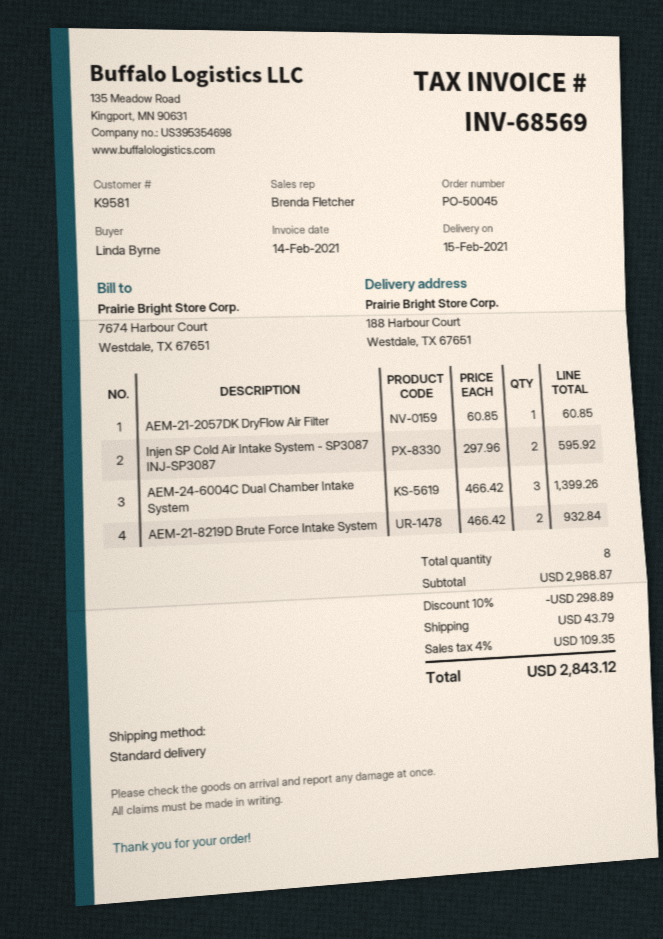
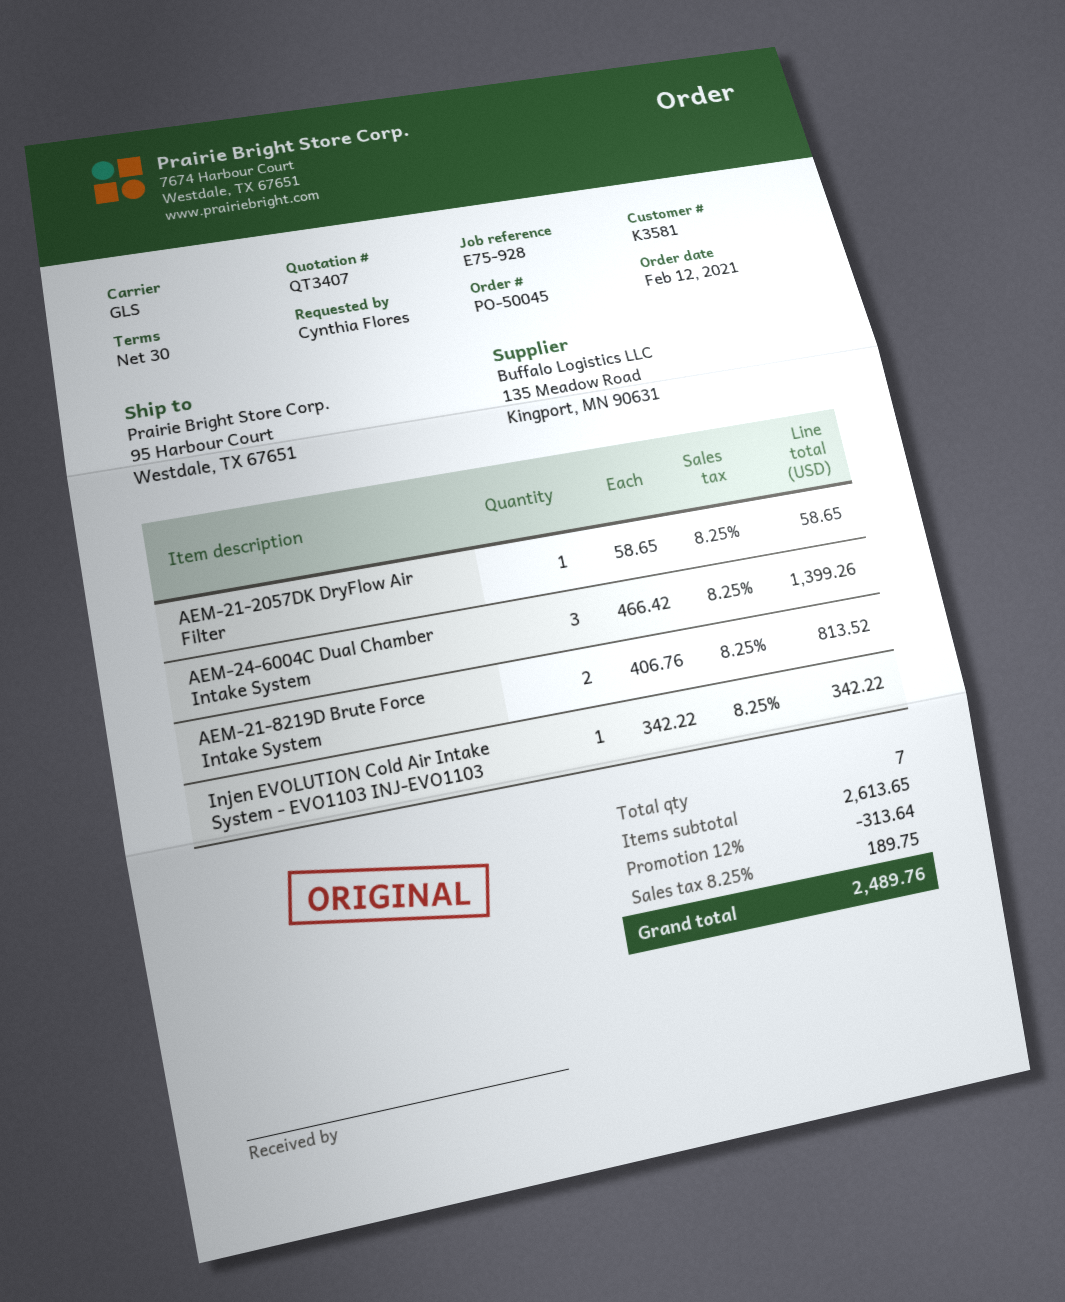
customer number: K9581 -> K3581
ordered by: Linda Byrne -> Cynthia Flores
shipping method: standard -> GLS
ship to: 188 Harbour Court, Westdale, TX 67651 -> 95 Harbour Court, Westdale, TX 67651
AEM-21-2057DK DryFlow Air Filter: 1 x 60.85 = 60.85 -> 1 x 58.65 = 58.65
Injen SP Cold Air Intake System - SP3087 INJ-SP3087: 2 x 297.96 = 595.92 -> none
AEM-21-8219D Brute Force Intake System: 2 x 466.42 = 932.84 -> 2 x 406.76 = 813.52
Injen EVOLUTION Cold Air Intake System - EVO1103 INJ-EVO1103: none -> 1 x 342.22 = 342.22
total quantity: 8 -> 7
subtotal: 2988.87 -> 2613.65
discount: 10% = 298.89 -> 12% = 313.64
shipping: 43.79 -> none
tax: 4% = 109.35 -> 8.25% = 189.75
total: 2843.12 -> 2489.76

